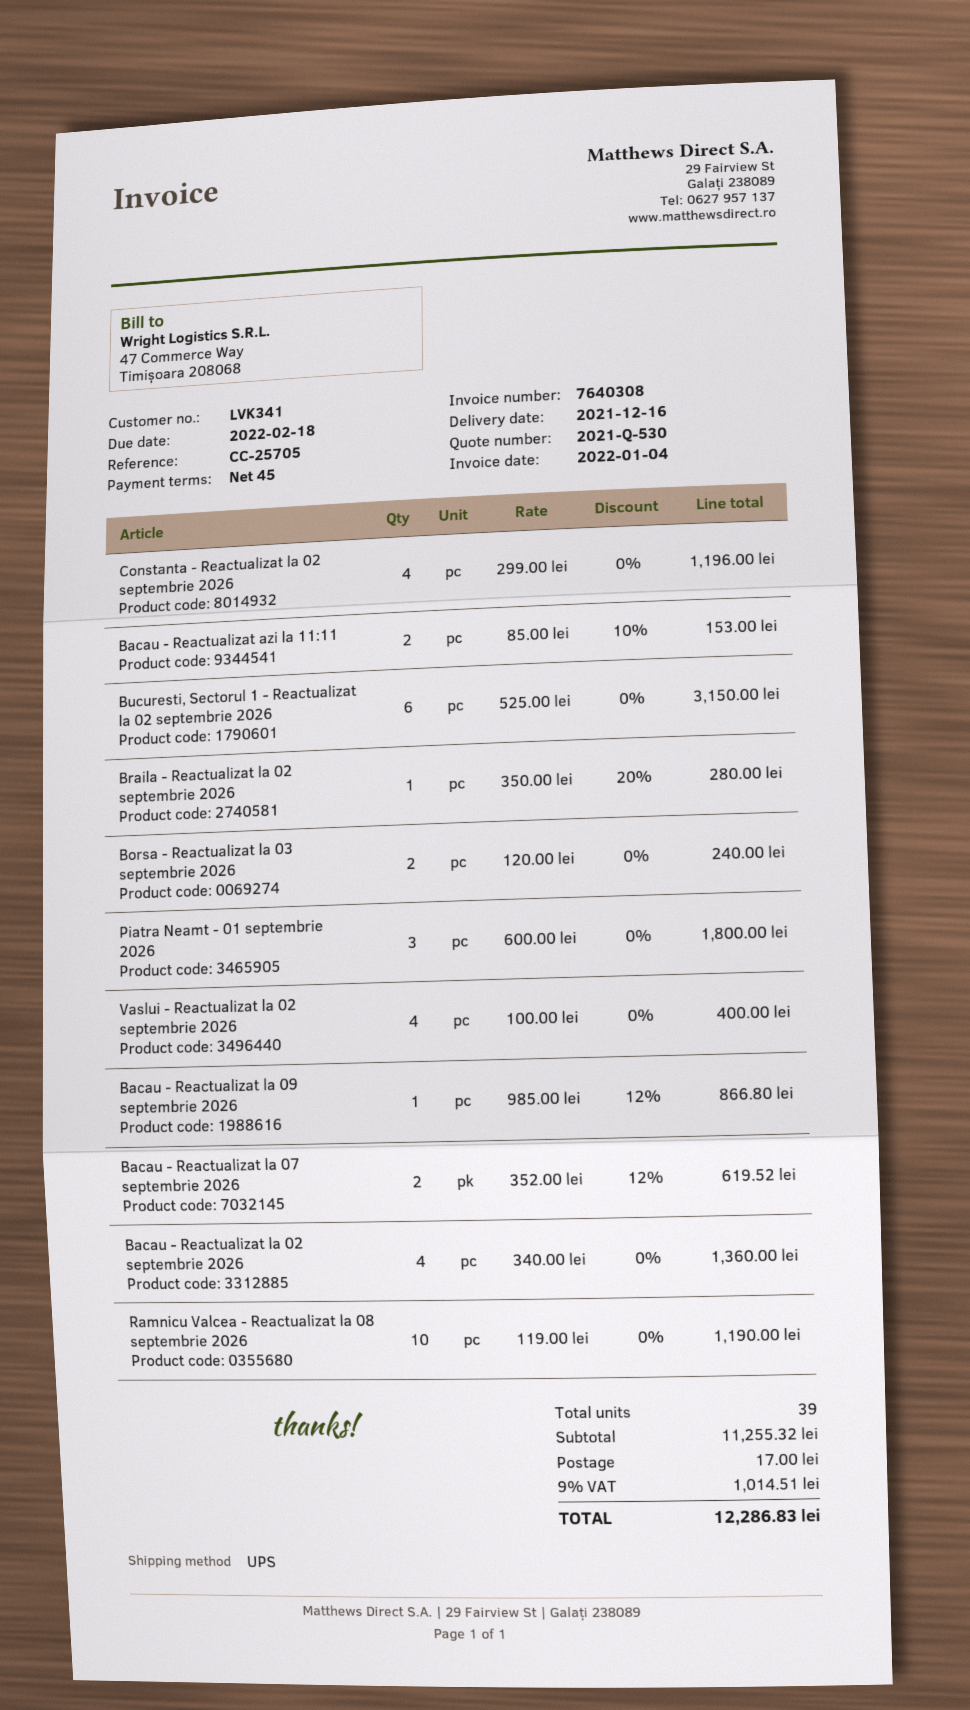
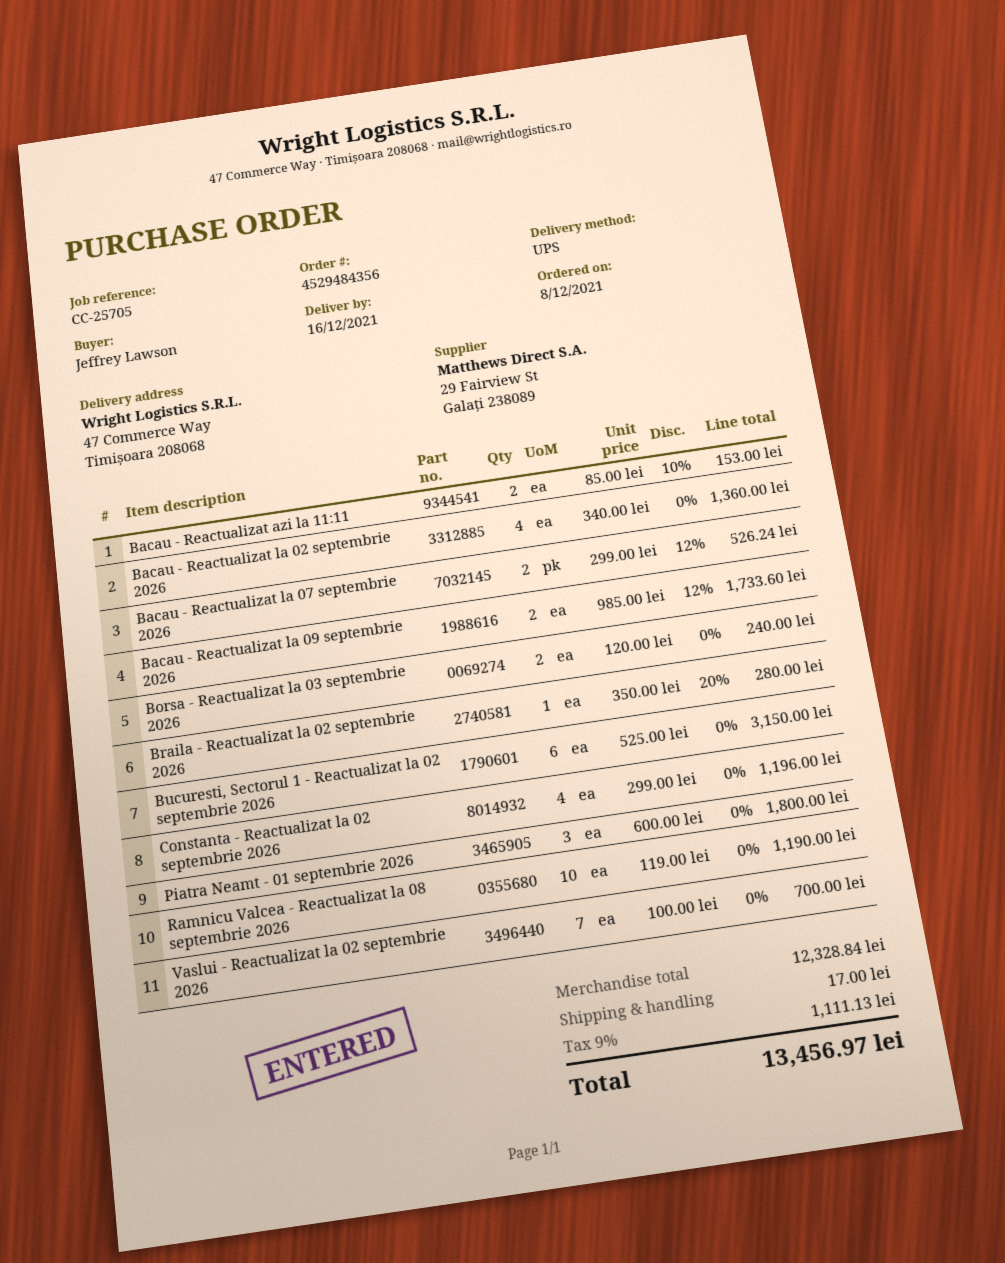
Vaslui - Reactualizat la 02 septembrie 2026: 4 x 100.00 = 400.00 -> 7 x 100.00 = 700.00
Bacau - Reactualizat la 09 septembrie 2026: 1 x 985.00 - 12% = 866.80 -> 2 x 985.00 - 12% = 1733.60
Bacau - Reactualizat la 07 septembrie 2026: 2 x 352.00 - 12% = 619.52 -> 2 x 299.00 - 12% = 526.24
subtotal: 11255.32 -> 12328.84
tax: 9% = 1014.51 -> 9% = 1111.13
total: 12286.83 -> 13456.97

